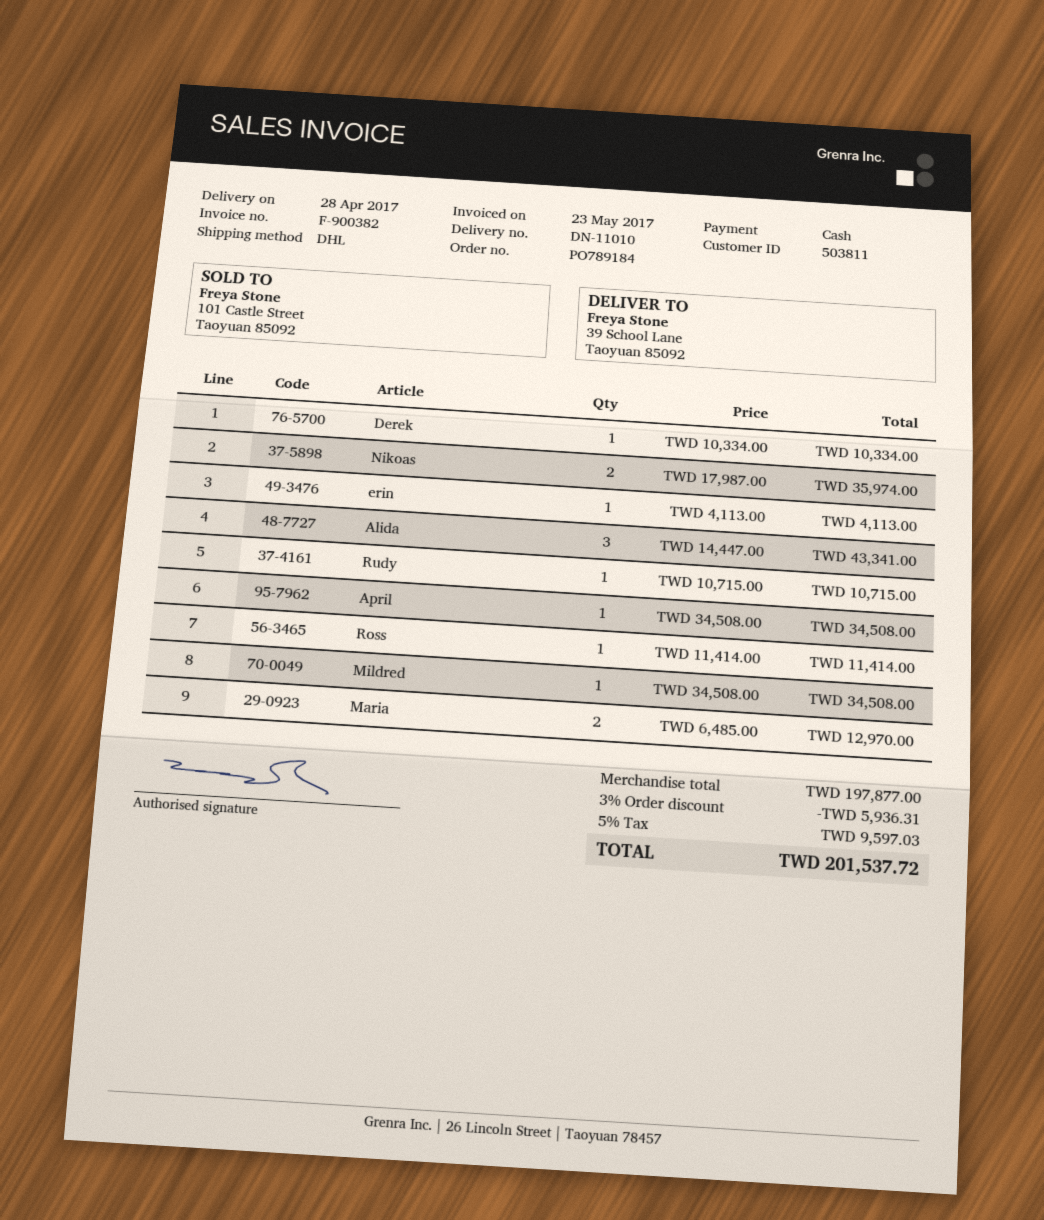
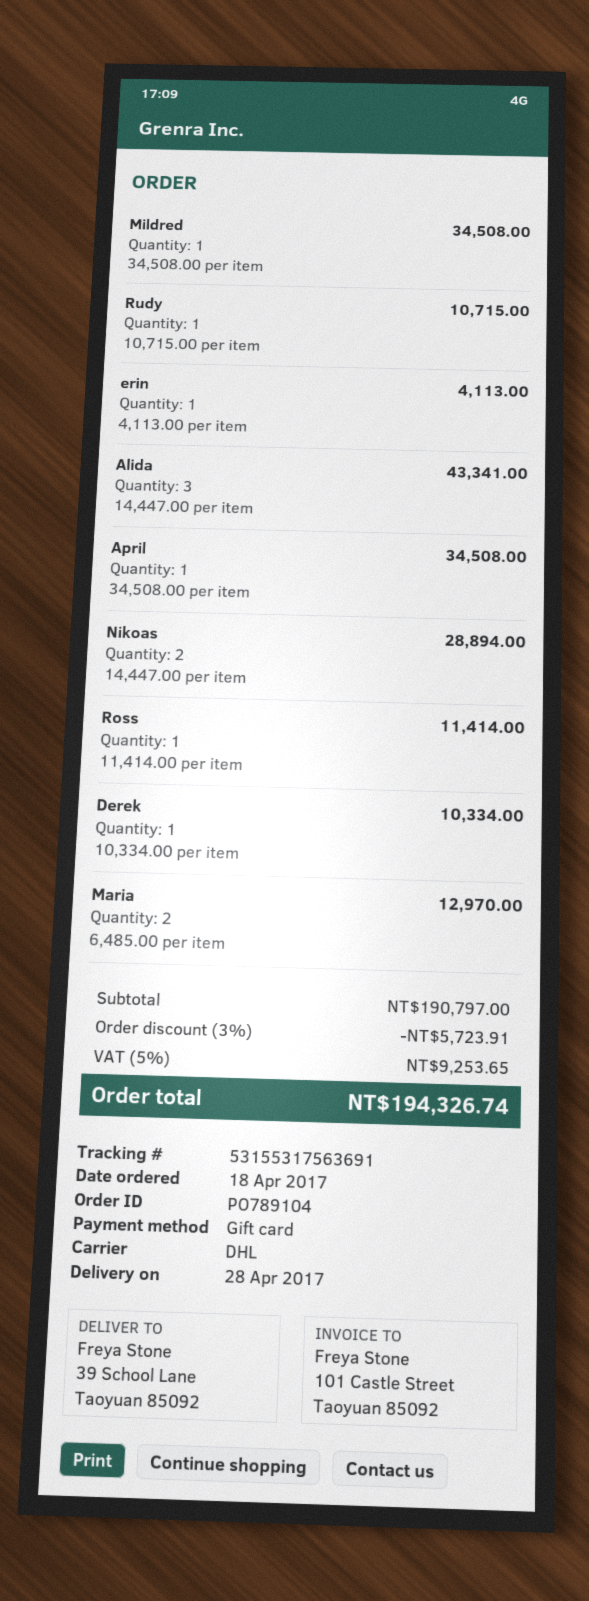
order number: PO789184 -> PO789104
payment method: cash -> gift card
Nikoas: 2 x 17987.00 = 35974.00 -> 2 x 14447.00 = 28894.00
subtotal: 197877.00 -> 190797.00
discount: 3% = 5936.31 -> 3% = 5723.91
tax: 5% = 9597.03 -> 5% = 9253.65
total: 201537.72 -> 194326.74

